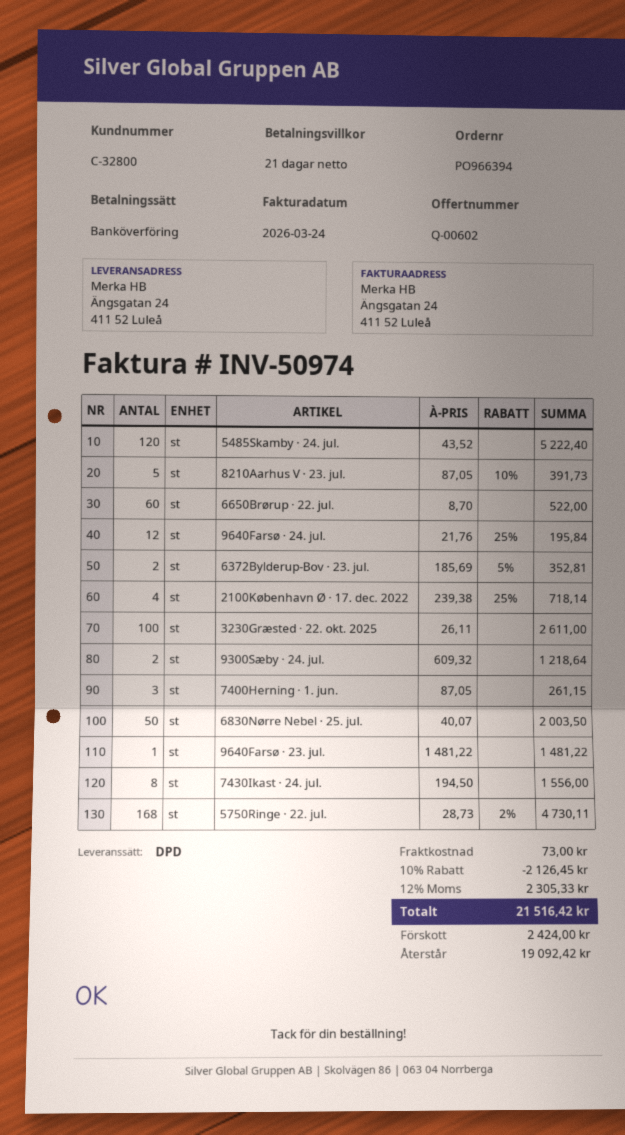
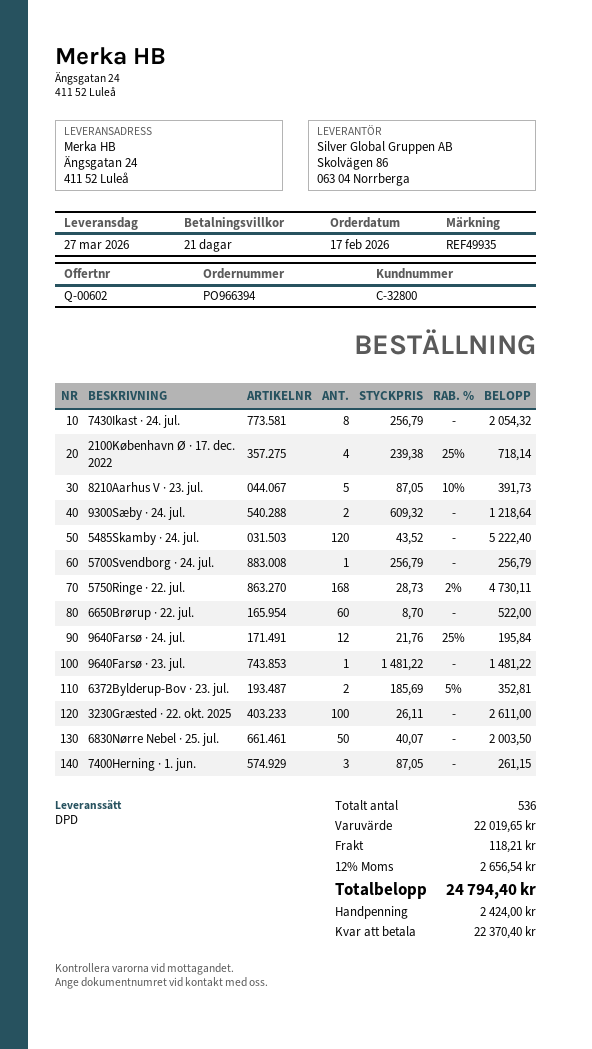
7430Ikast · 24. jul.: 8 x 194.50 = 1556.00 -> 8 x 256.79 = 2054.32
5700Svendborg · 24. jul.: none -> 1 x 256.79 = 256.79
discount: 10% = 2126.45 -> none
shipping: 73.00 -> 118.21
tax: 12% = 2305.33 -> 12% = 2656.54
total: 21516.42 -> 24794.40
balance: 19092.42 -> 22370.40

